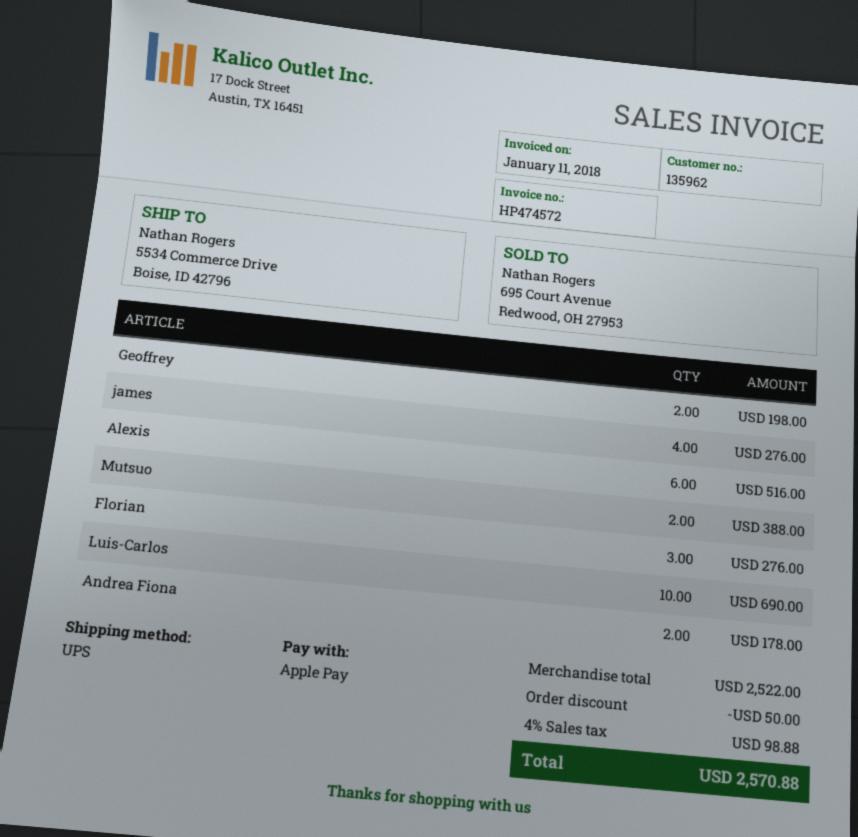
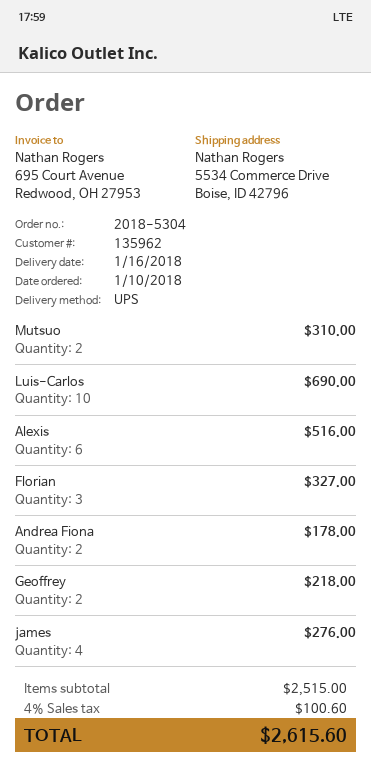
Geoffrey: 2 for 198.00 -> 2 for 218.00
Mutsuo: 2 for 388.00 -> 2 for 310.00
Florian: 3 for 276.00 -> 3 for 327.00
subtotal: 2522.00 -> 2515.00
discount: 50.00 -> none
tax: 4% = 98.88 -> 4% = 100.60
total: 2570.88 -> 2615.60

